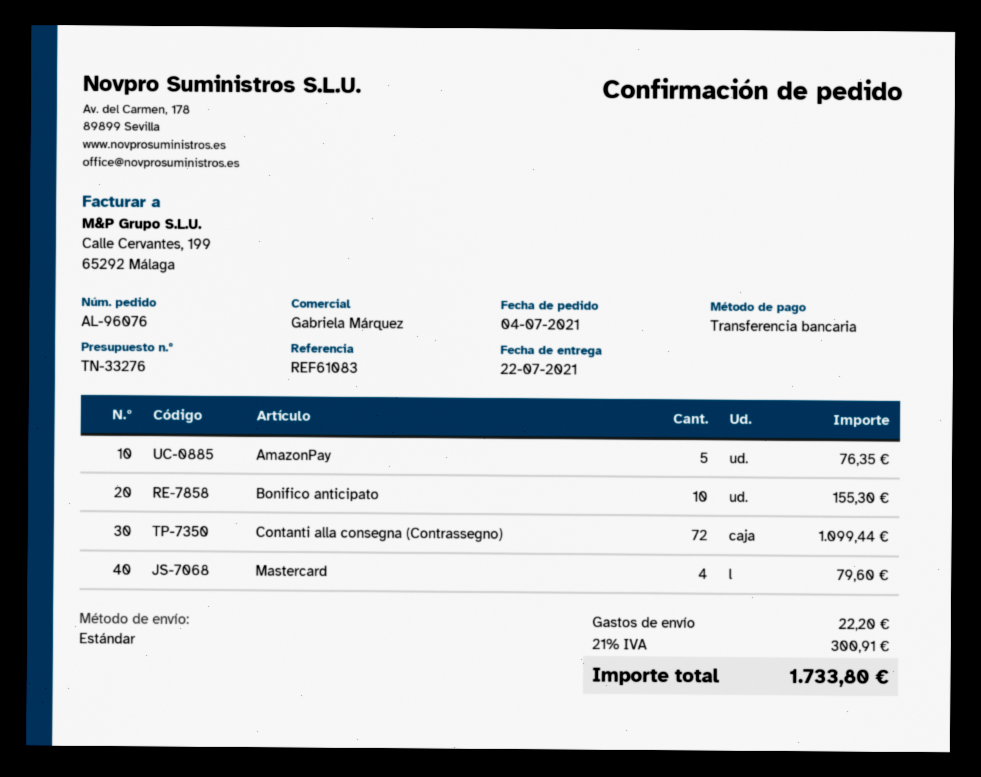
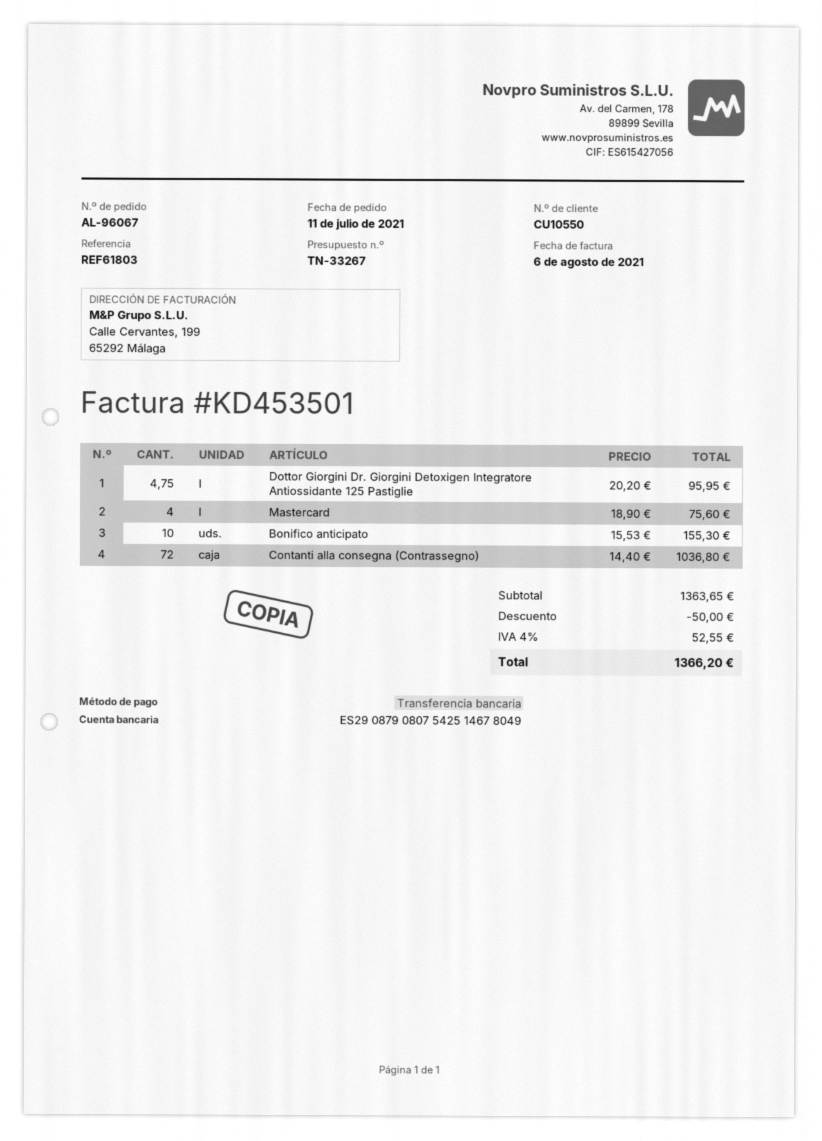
quote number: TN-33276 -> TN-33267
order number: AL-96076 -> AL-96067
order date: 2021-07-04 -> 2021-07-11
reference: REF61083 -> REF61803
AmazonPay: 5 for 76.35 -> none
Contanti alla consegna (Contrassegno): 72 for 1099.44 -> 72 for 1036.80
Mastercard: 4 for 79.60 -> 4 for 75.60
Dottor Giorgini Dr. Giorgini Detoxigen Integratore Antiossidante 125 Pastiglie: none -> 4.75 for 95.95
discount: none -> 50.00
shipping: 22.20 -> none
tax: 21% = 300.91 -> 4% = 52.55
total: 1733.80 -> 1366.20

